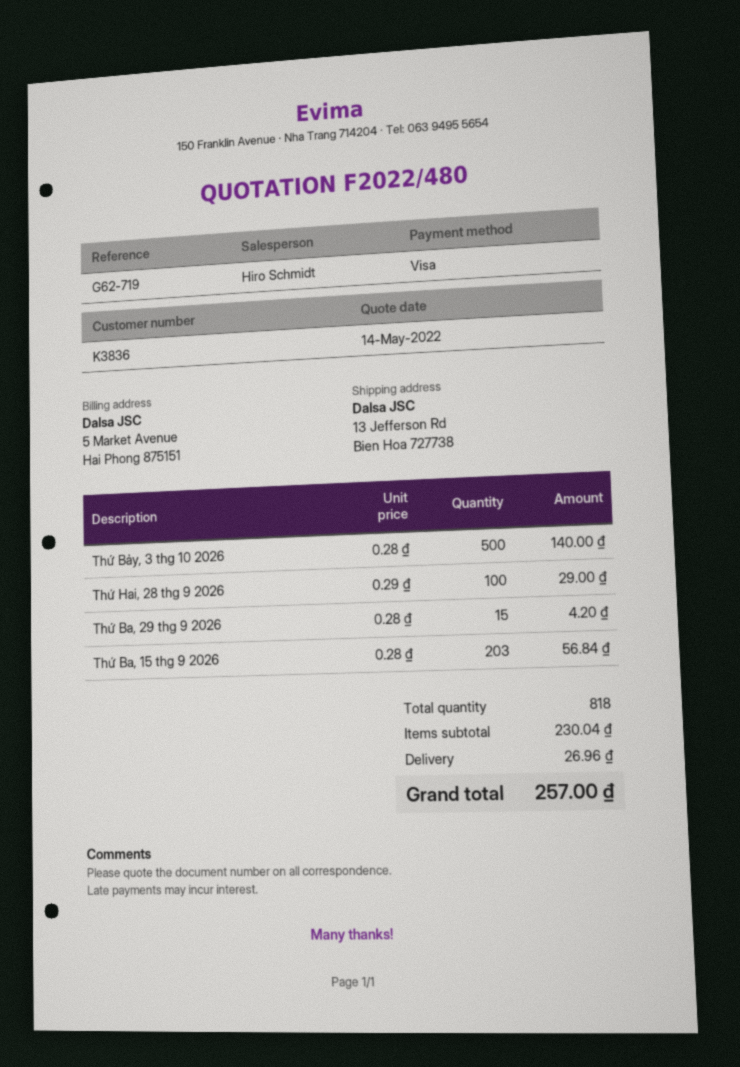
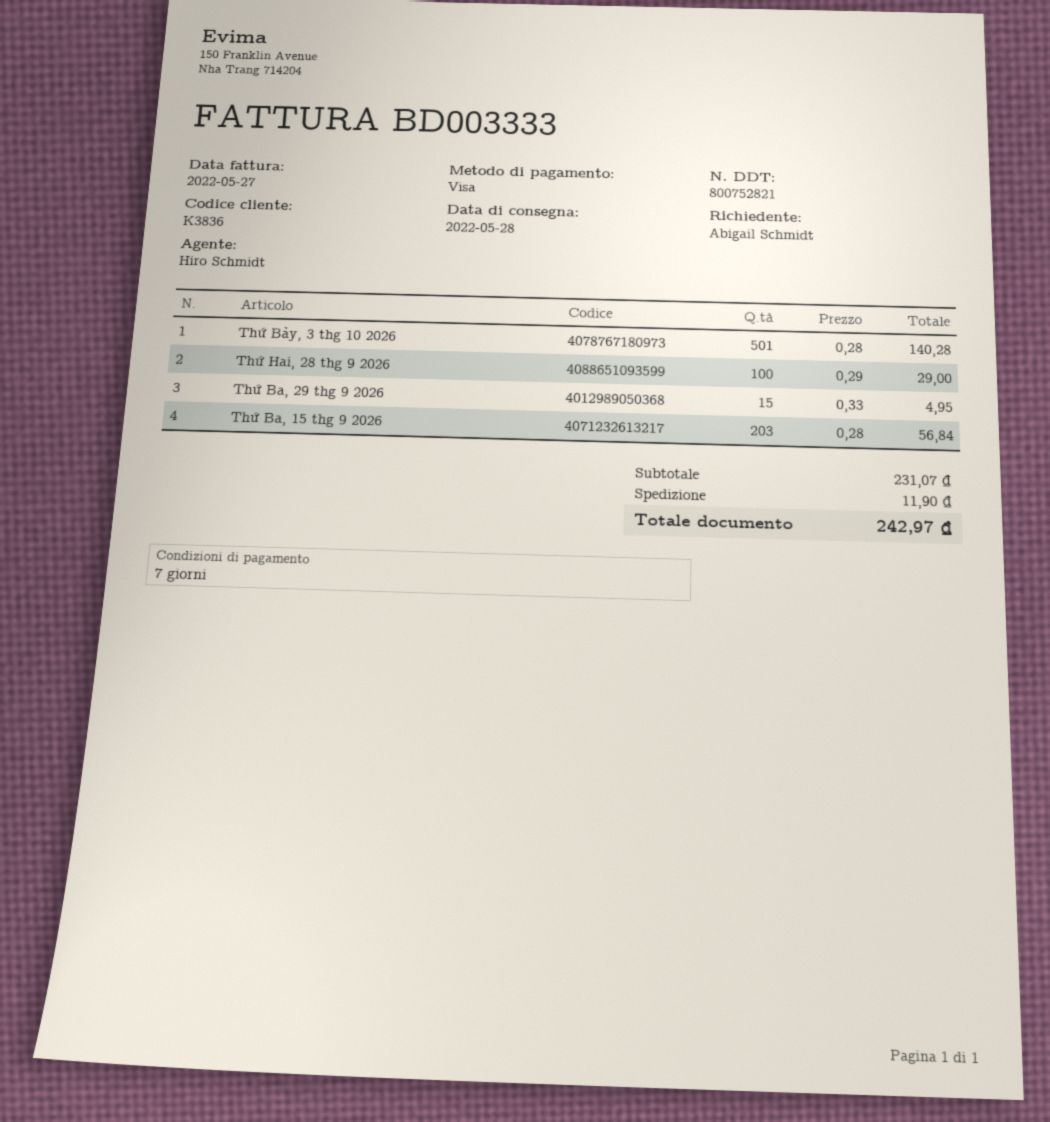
Thứ Bảy, 3 thg 10 2026: 500 x 0.28 = 140.00 -> 501 x 0.28 = 140.28
Thứ Ba, 29 thg 9 2026: 15 x 0.28 = 4.20 -> 15 x 0.33 = 4.95
subtotal: 230.04 -> 231.07
shipping: 26.96 -> 11.90
total: 257.00 -> 242.97

